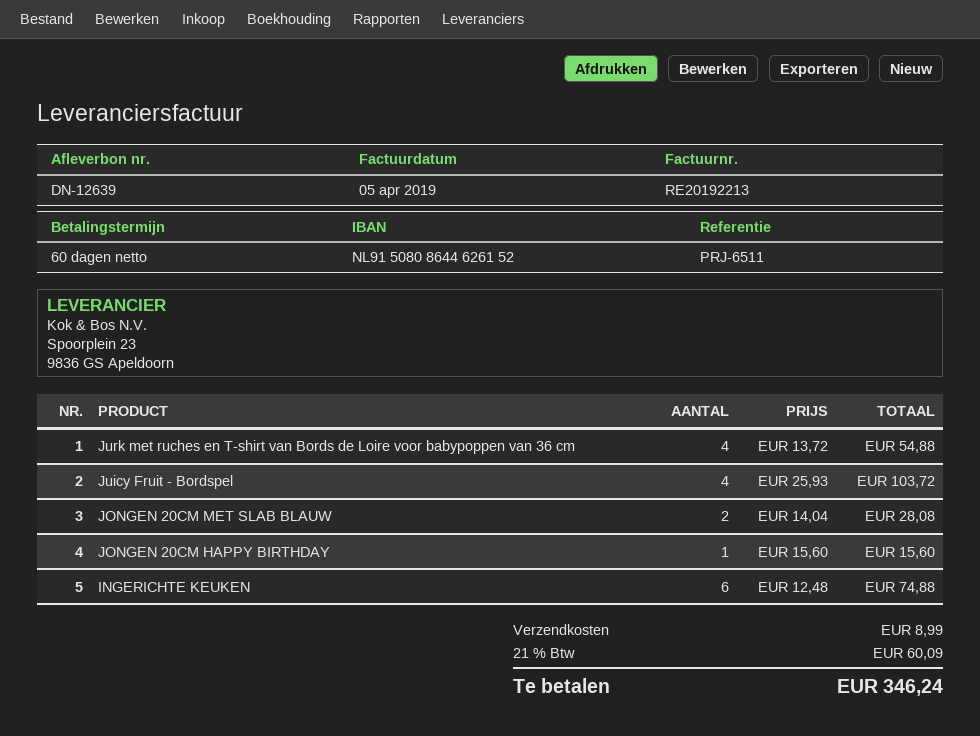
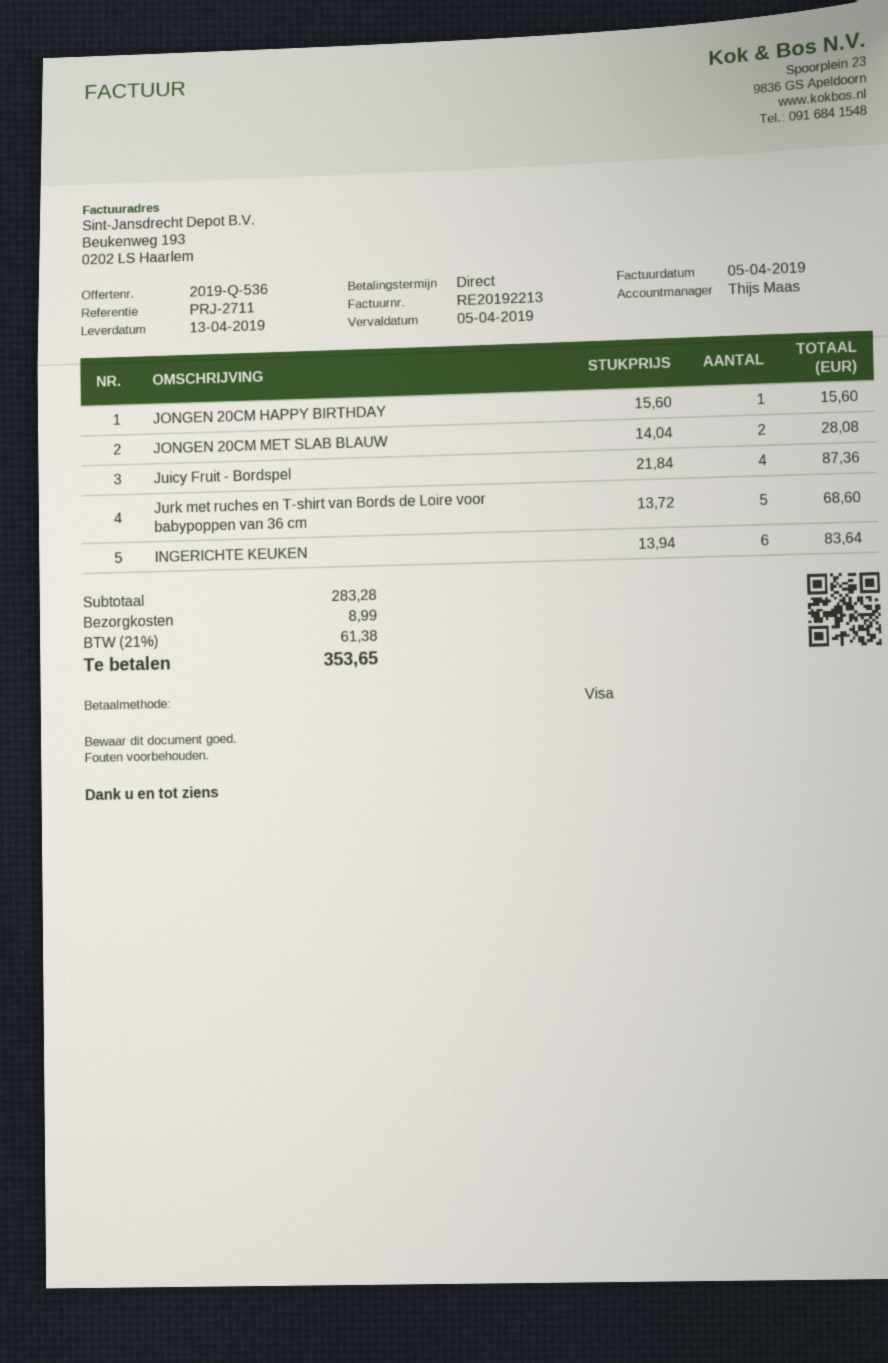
payment terms: 60 days -> on receipt
reference: PRJ-6511 -> PRJ-2711
Jurk met ruches en T-shirt van Bords de Loire voor babypoppen van 36 cm: 4 x 13.72 = 54.88 -> 5 x 13.72 = 68.60
Juicy Fruit - Bordspel: 4 x 25.93 = 103.72 -> 4 x 21.84 = 87.36
INGERICHTE KEUKEN: 6 x 12.48 = 74.88 -> 6 x 13.94 = 83.64
tax: 21% = 60.09 -> 21% = 61.38
total: 346.24 -> 353.65

